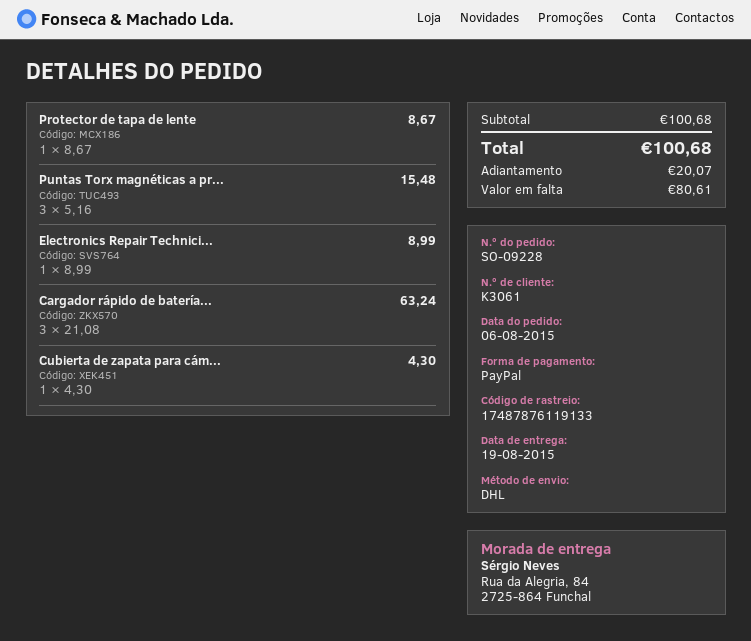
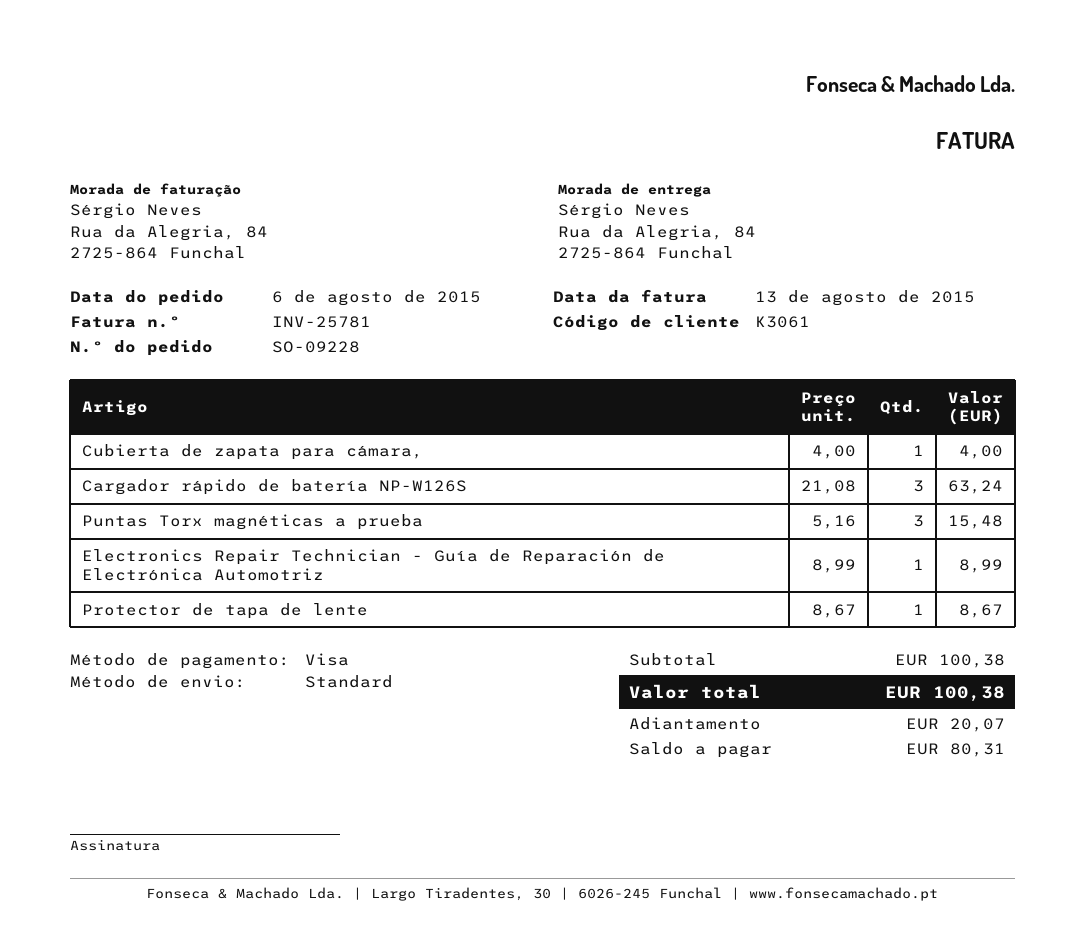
payment method: PayPal -> Visa
shipping method: DHL -> standard
Cubierta de zapata para cám...: 1 x 4.30 = 4.30 -> 1 x 4.00 = 4.00
subtotal: 100.68 -> 100.38
total: 100.68 -> 100.38
balance: 80.61 -> 80.31

